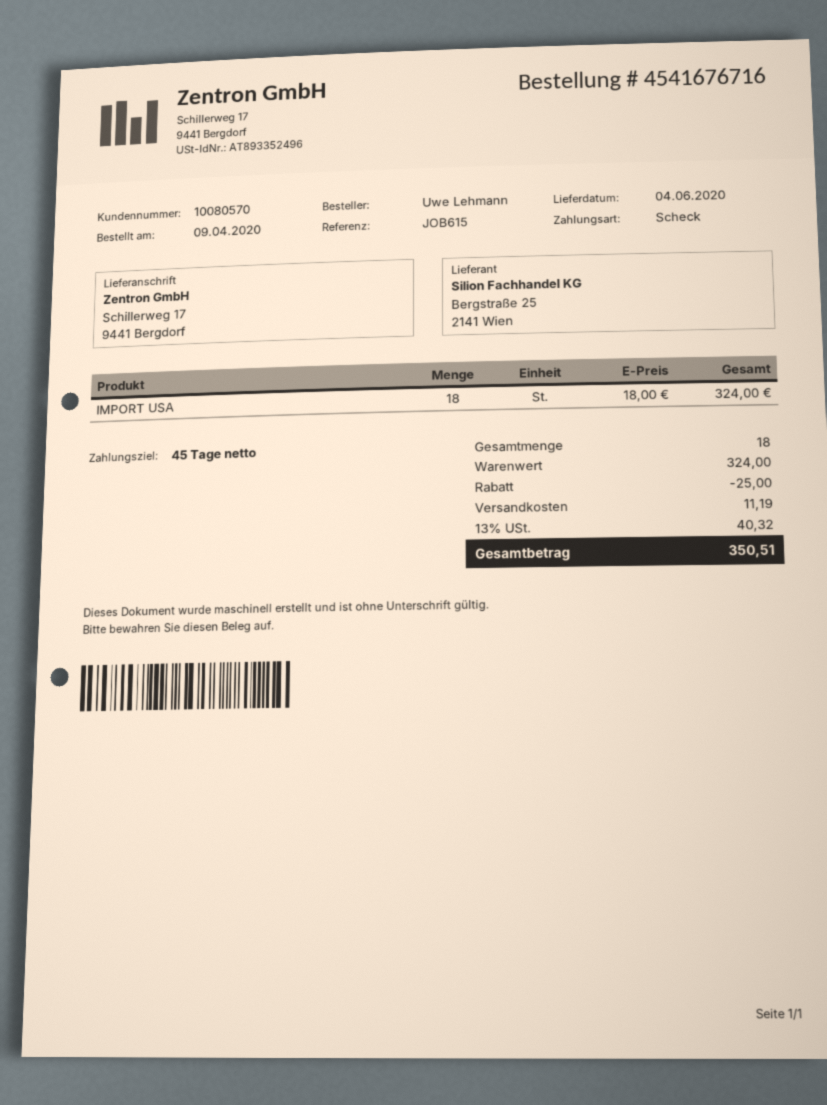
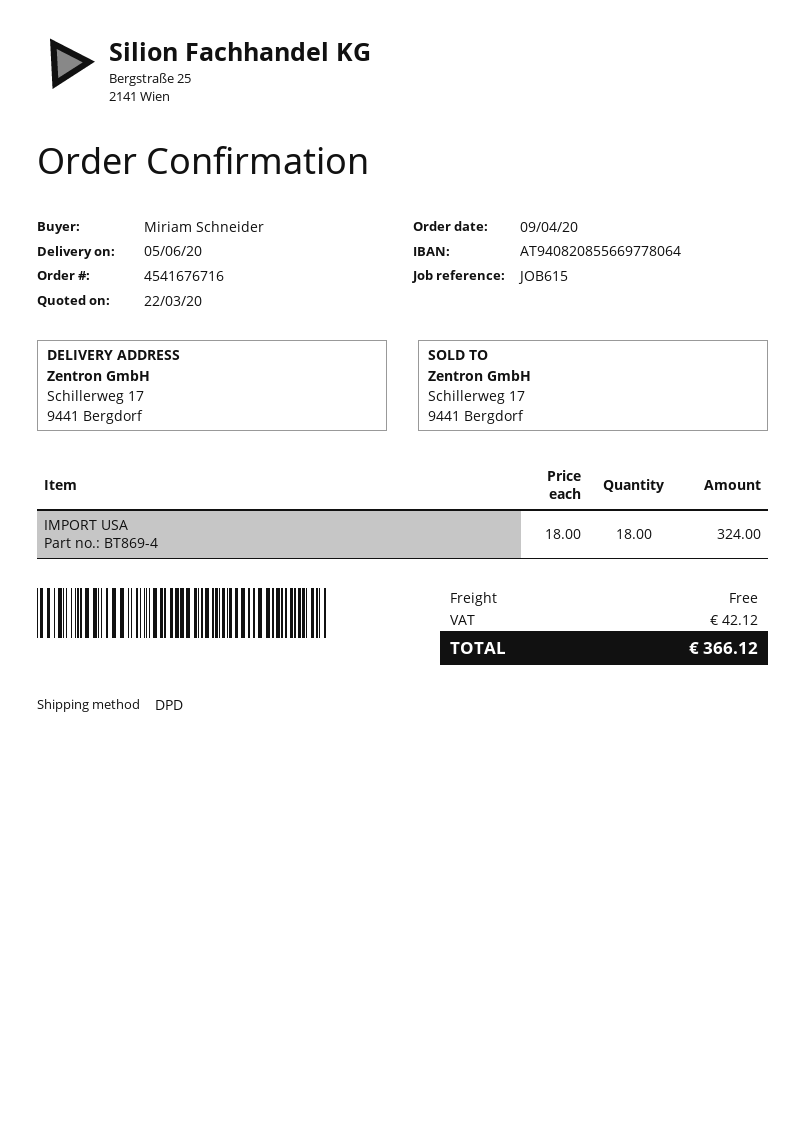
delivery date: 2020-06-04 -> 2020-06-05
ordered by: Uwe Lehmann -> Miriam Schneider
discount: 25.00 -> none
shipping: 11.19 -> 0.00
tax: 40.32 -> 42.12
total: 350.51 -> 366.12

